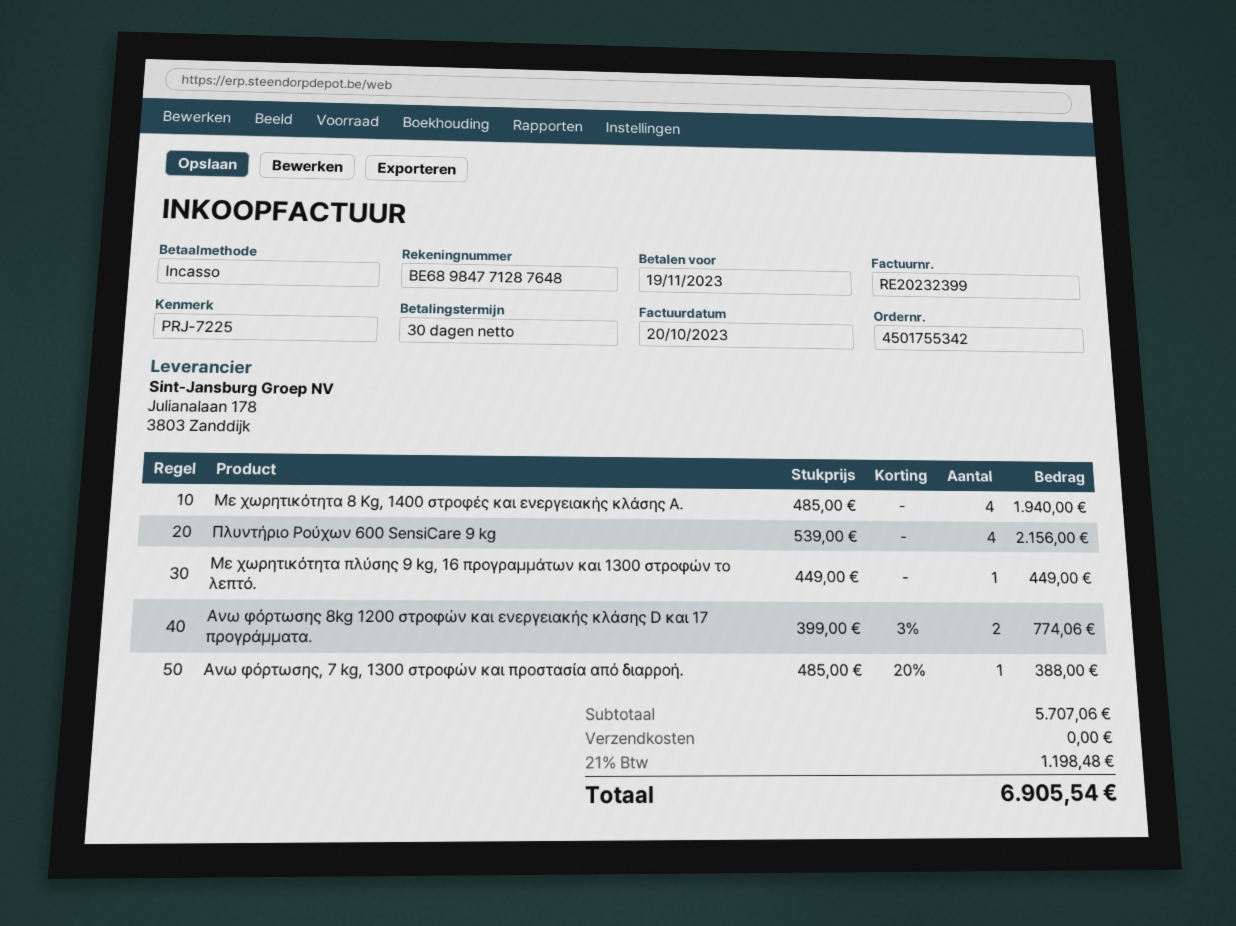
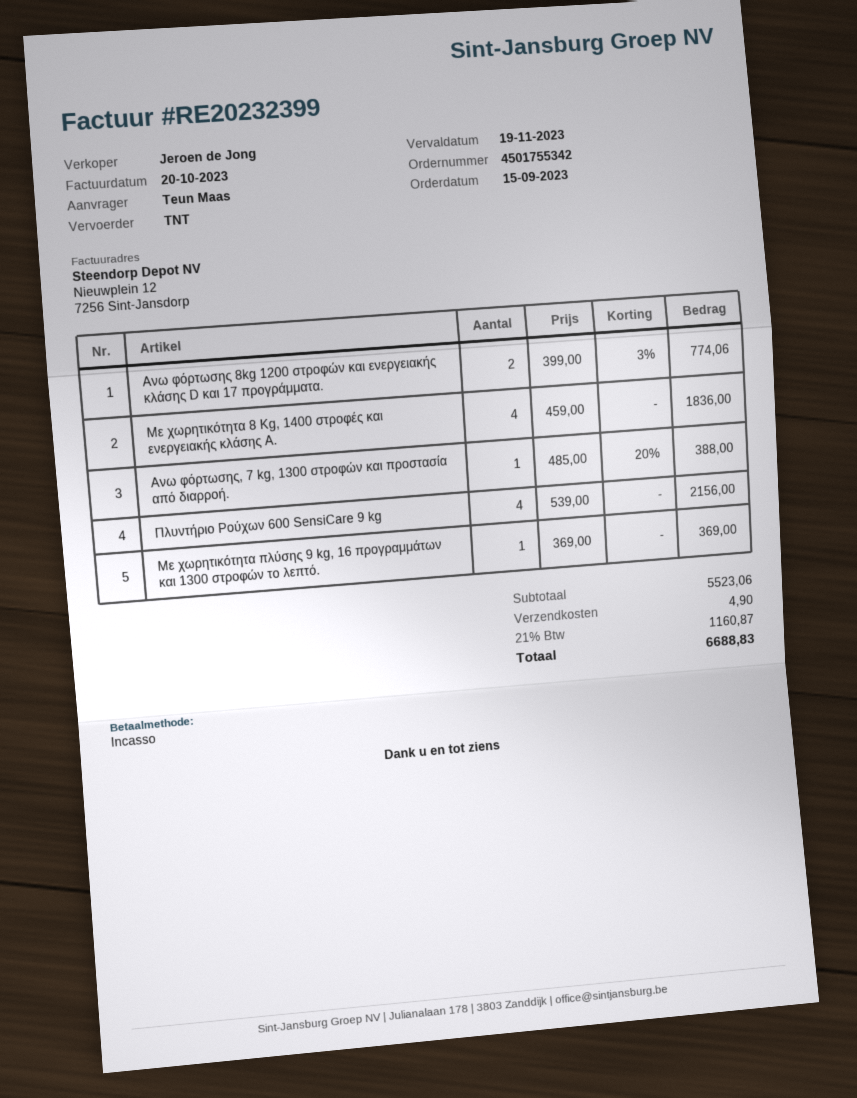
Με χωρητικότητα 8 Kg, 1400 στροφές και ενεργειακής κλάσης Α.: 4 x 485.00 = 1940.00 -> 4 x 459.00 = 1836.00
Με χωρητικότητα πλύσης 9 kg, 16 προγραμμάτων και 1300 στροφών το λεπτό.: 1 x 449.00 = 449.00 -> 1 x 369.00 = 369.00
subtotal: 5707.06 -> 5523.06
shipping: 0.00 -> 4.90
tax: 21% = 1198.48 -> 21% = 1160.87
total: 6905.54 -> 6688.83

